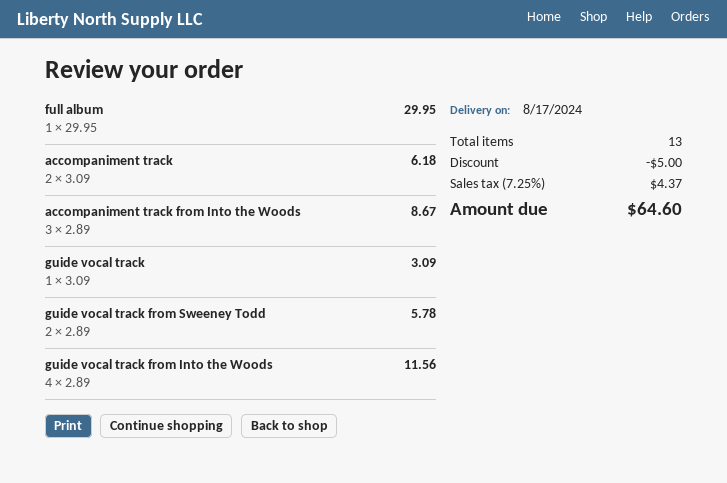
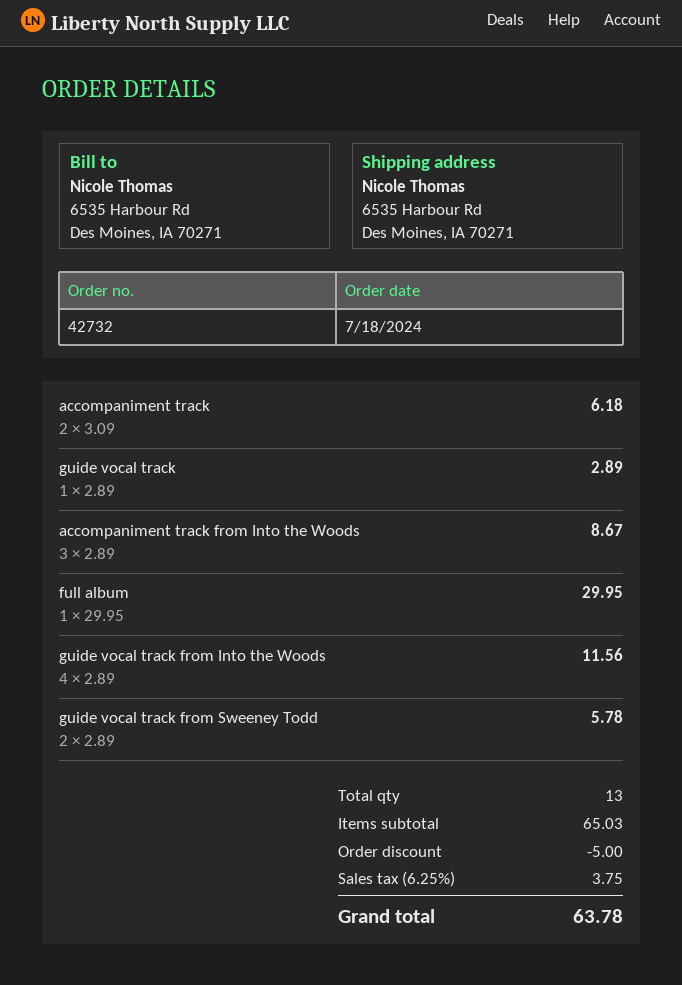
guide vocal track: 1 x 3.09 = 3.09 -> 1 x 2.89 = 2.89
tax: 7.25% = 4.37 -> 6.25% = 3.75
total: 64.60 -> 63.78

